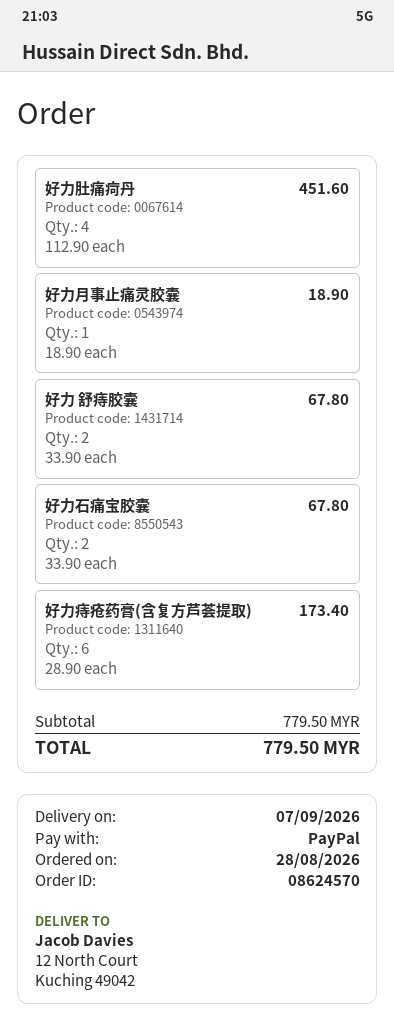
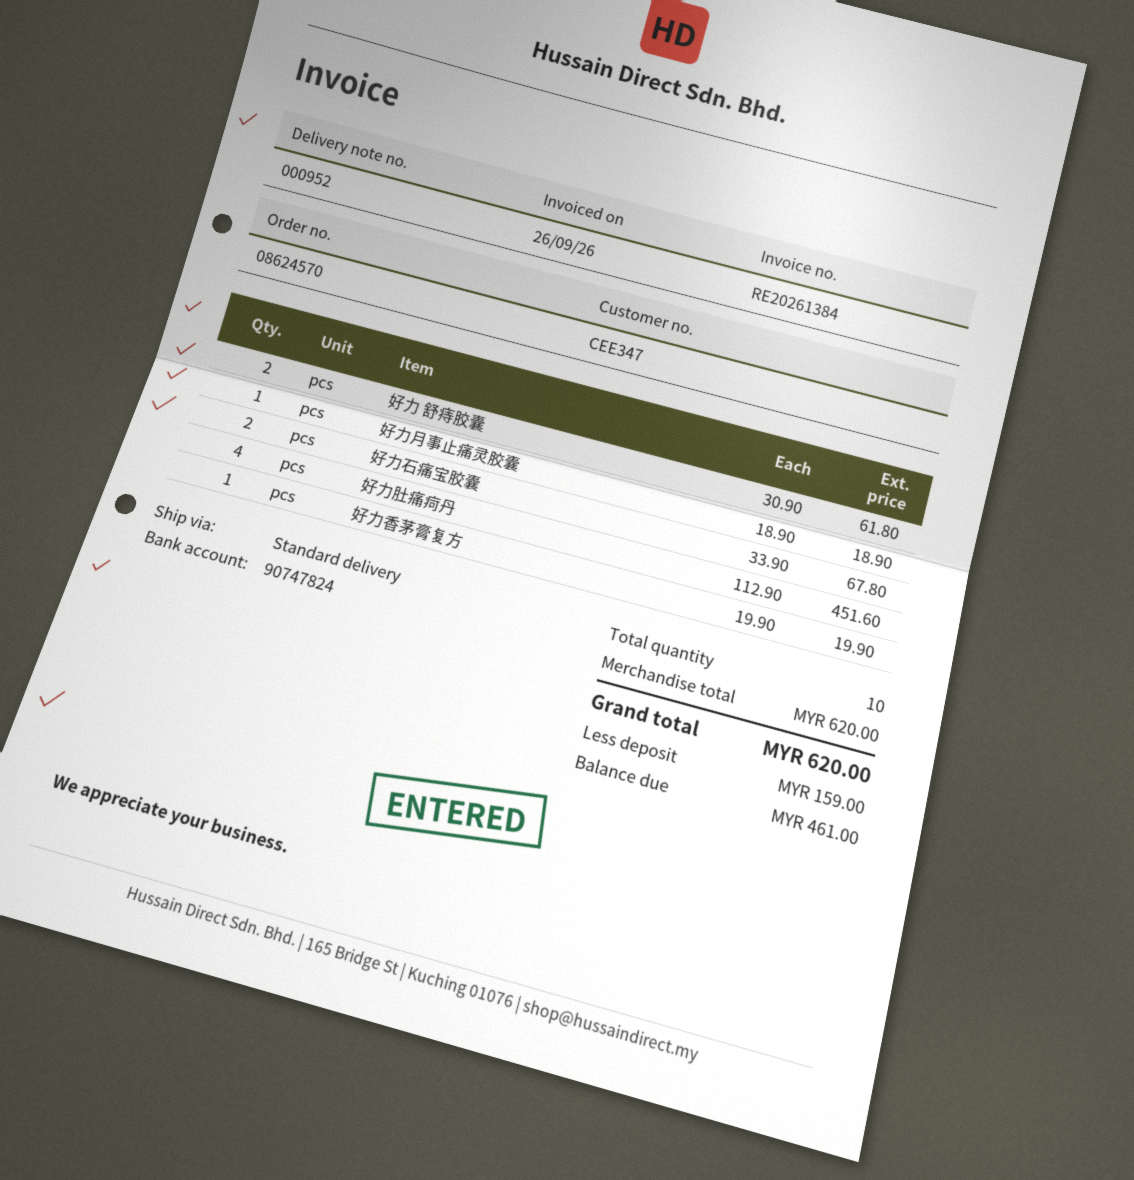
好力 舒痔胶囊: 2 x 33.90 = 67.80 -> 2 x 30.90 = 61.80
好力痔疮药膏(含复方芦荟提取): 6 x 28.90 = 173.40 -> none
好力香茅膏复方: none -> 1 x 19.90 = 19.90
subtotal: 779.50 -> 620.00
total: 779.50 -> 620.00

